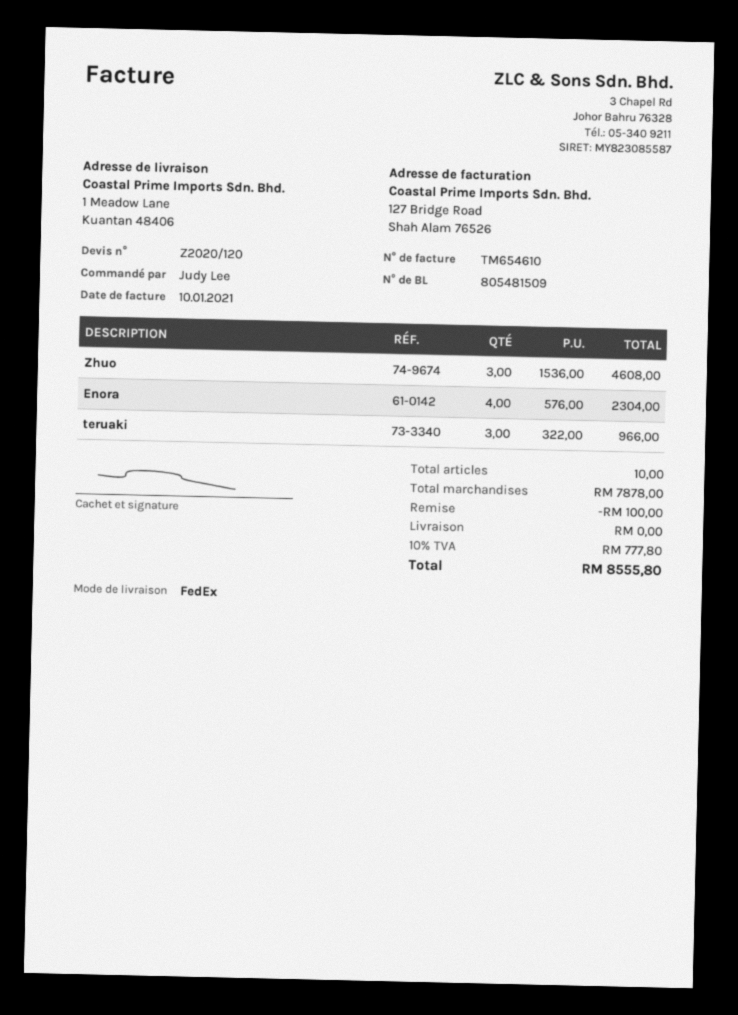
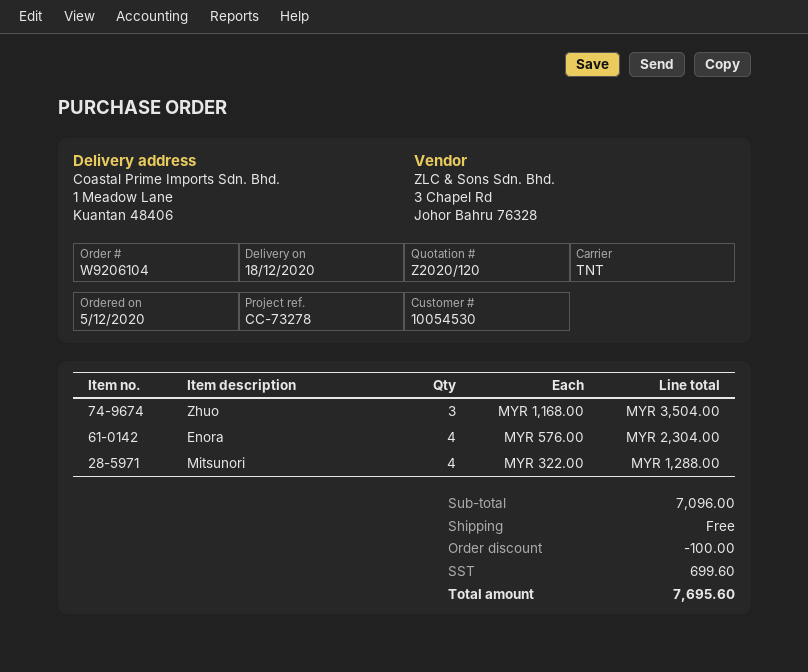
shipping method: FedEx -> TNT
Zhuo: 3 x 1536.00 = 4608.00 -> 3 x 1168.00 = 3504.00
teruaki: 3 x 322.00 = 966.00 -> none
Mitsunori: none -> 4 x 322.00 = 1288.00
subtotal: 7878.00 -> 7096.00
tax: 777.80 -> 699.60
total: 8555.80 -> 7695.60

